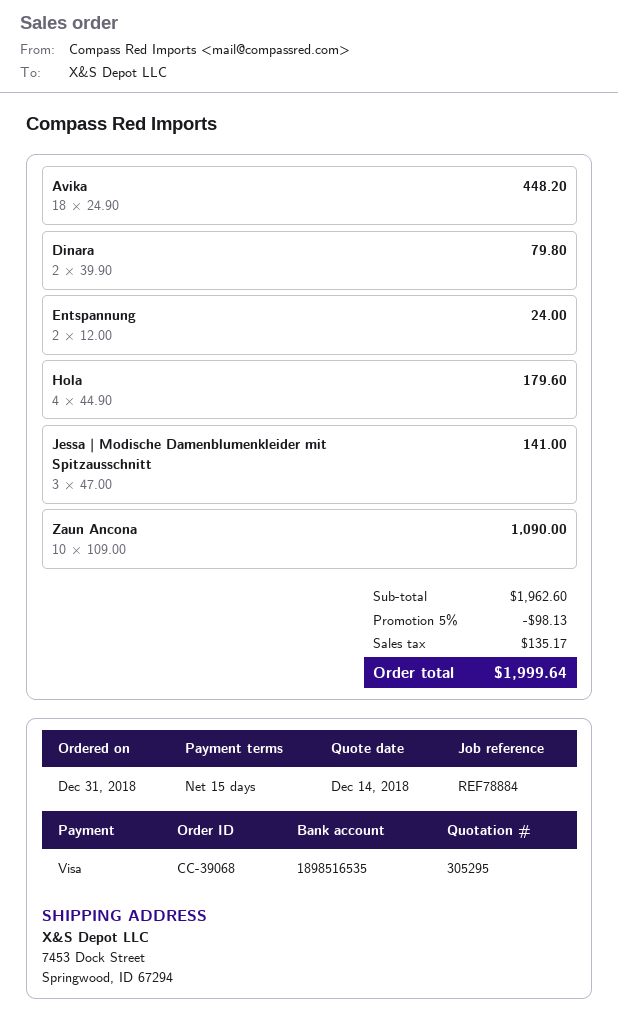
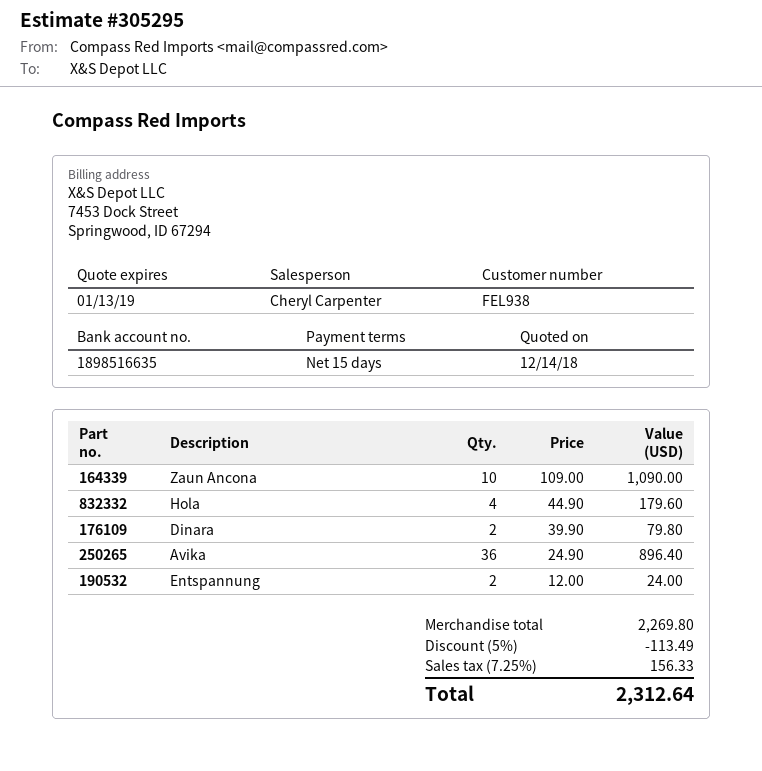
bank account: 1898516535 -> 1898516635
Avika: 18 x 24.90 = 448.20 -> 36 x 24.90 = 896.40
Jessa | Modische Damenblumenkleider mit Spitzausschnitt: 3 x 47.00 = 141.00 -> none
subtotal: 1962.60 -> 2269.80
discount: 5% = 98.13 -> 5% = 113.49
tax: 135.17 -> 156.33
total: 1999.64 -> 2312.64

